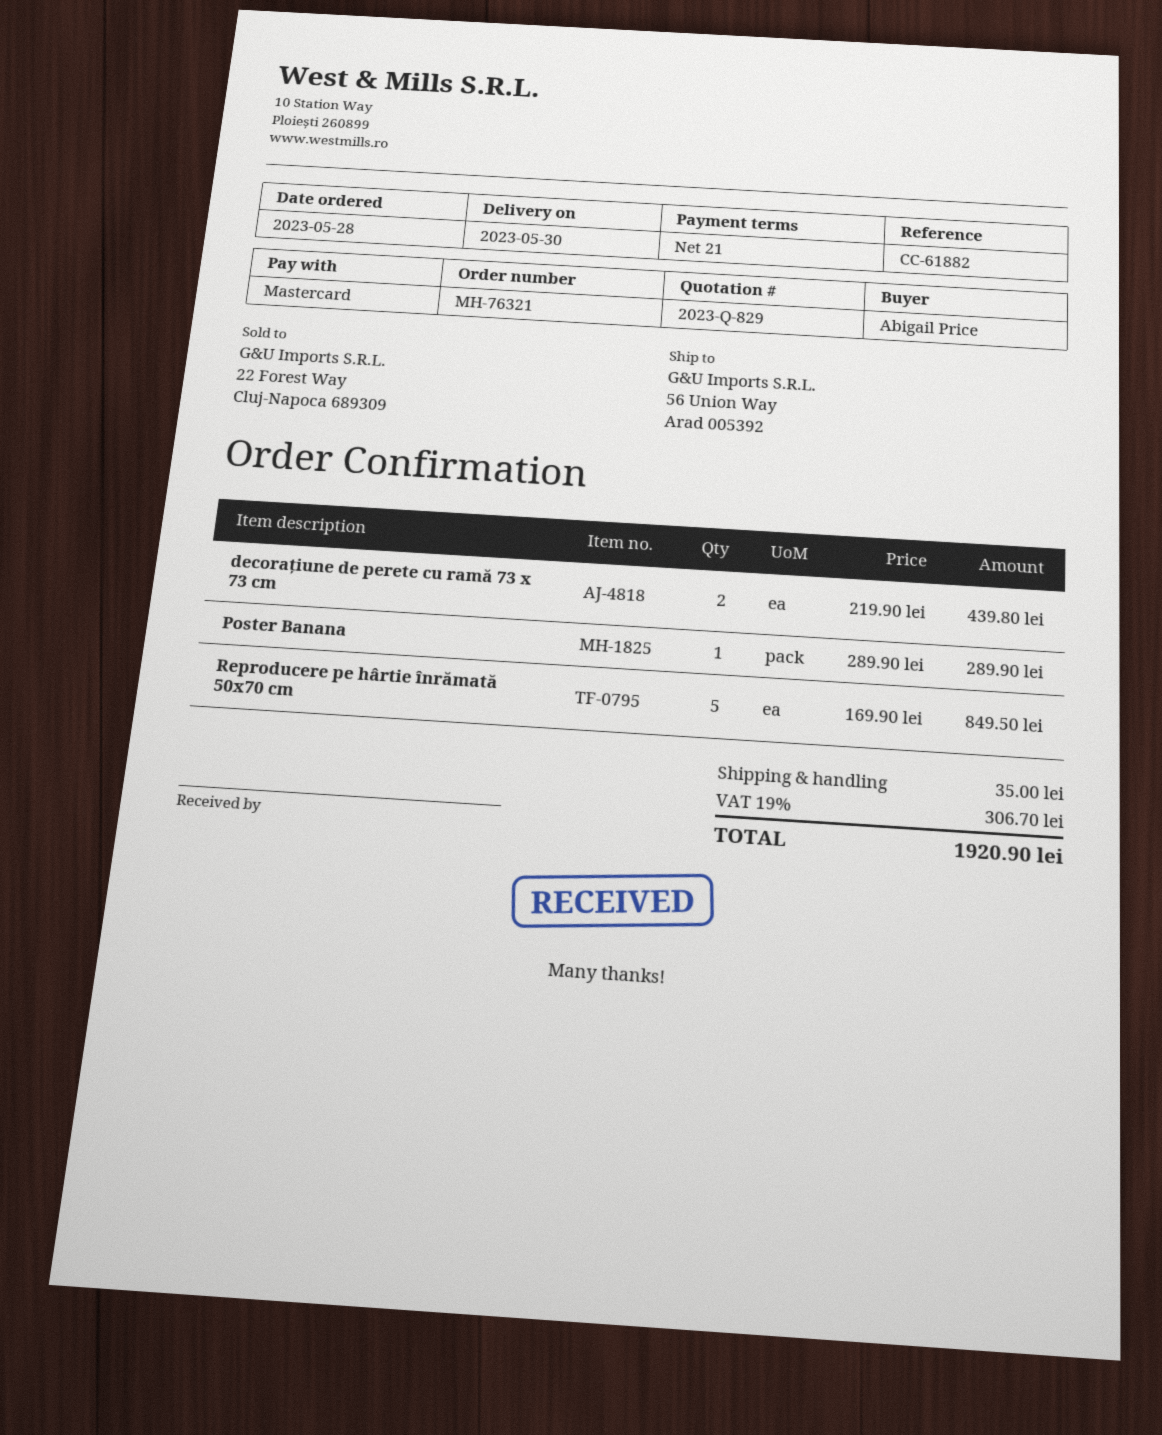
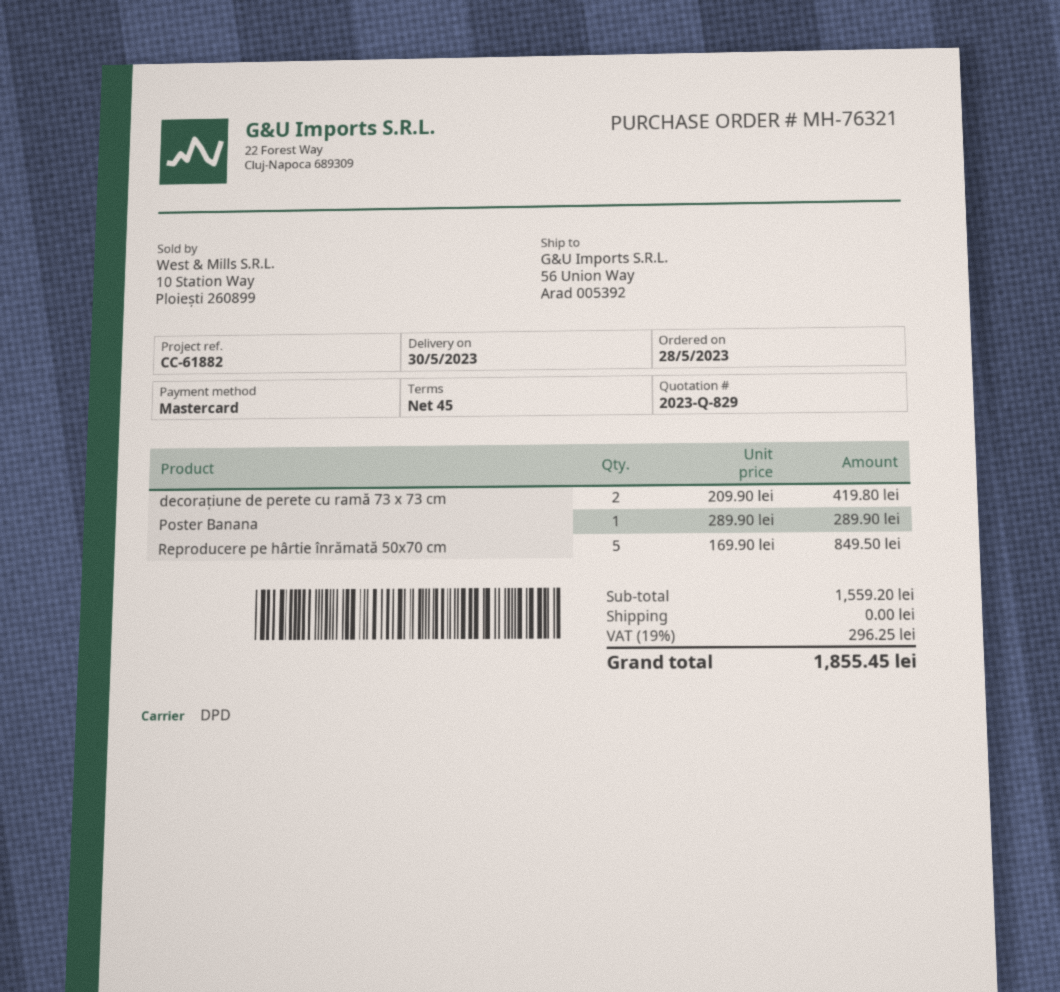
payment terms: 21 days -> 45 days
decorațiune de perete cu ramă 73 x 73 cm: 2 x 219.90 = 439.80 -> 2 x 209.90 = 419.80
shipping: 35.00 -> 0.00
tax: 19% = 306.70 -> 19% = 296.25
total: 1920.90 -> 1855.45

